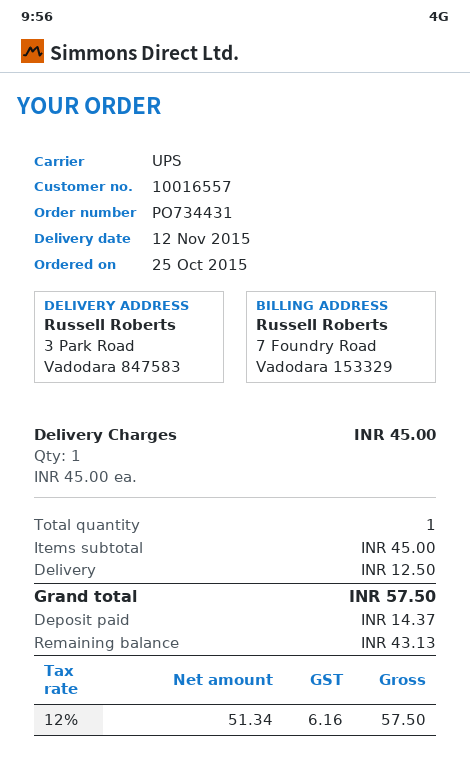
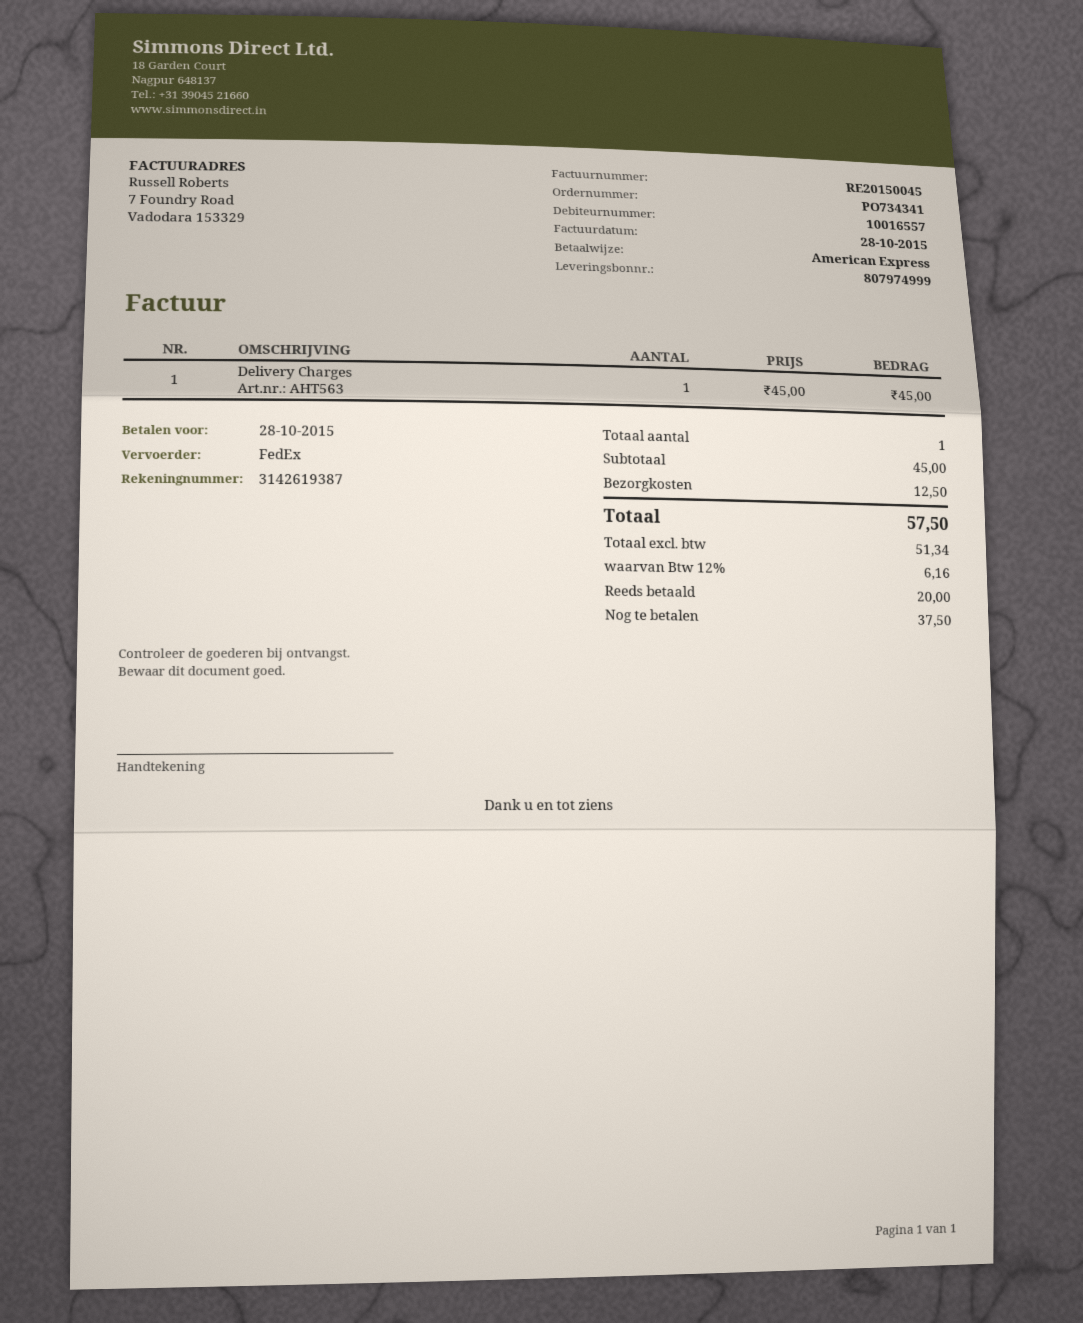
order number: PO734431 -> PO734341
shipping method: UPS -> FedEx
deposit: 14.37 -> 20.00
balance: 43.13 -> 37.50

